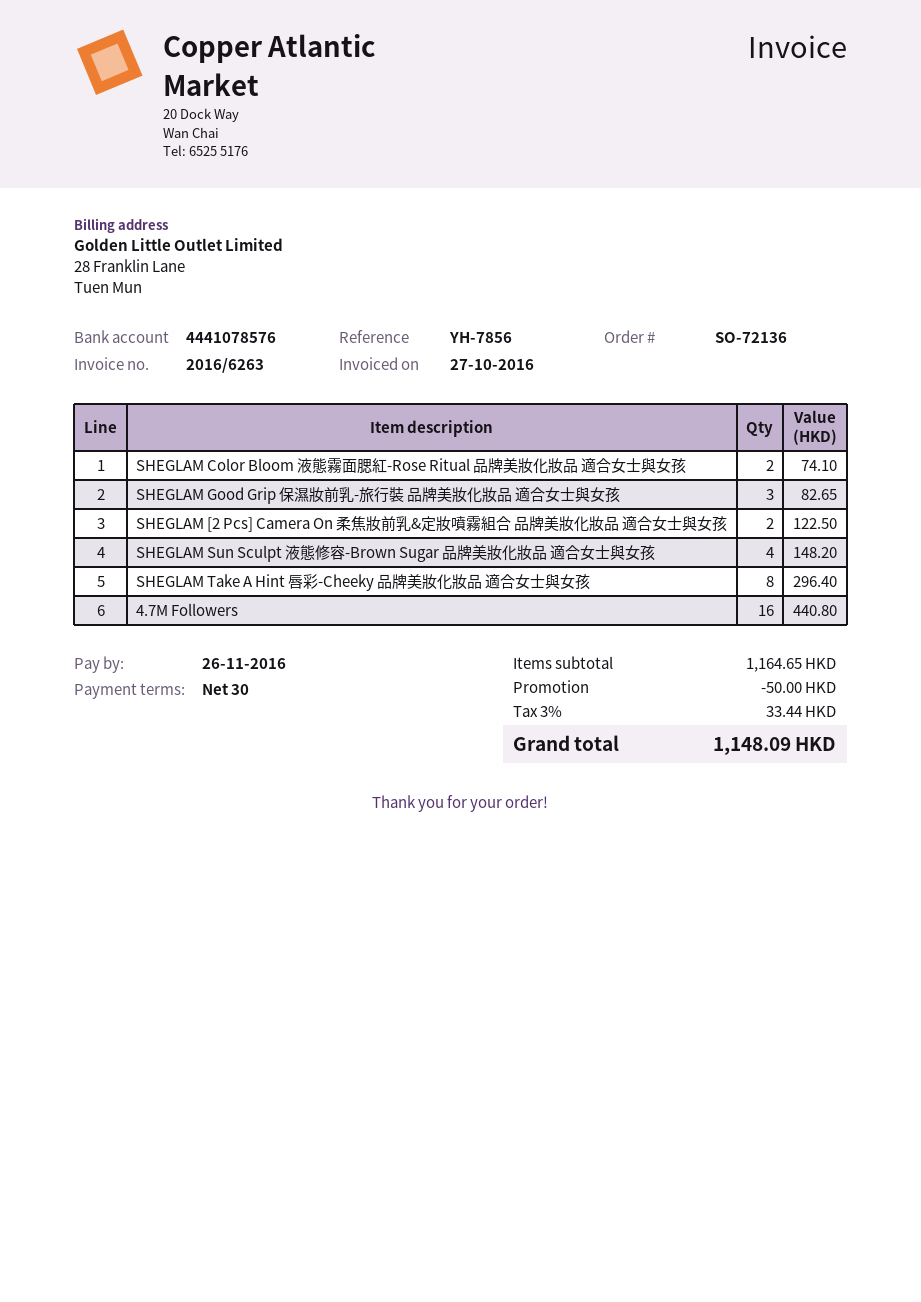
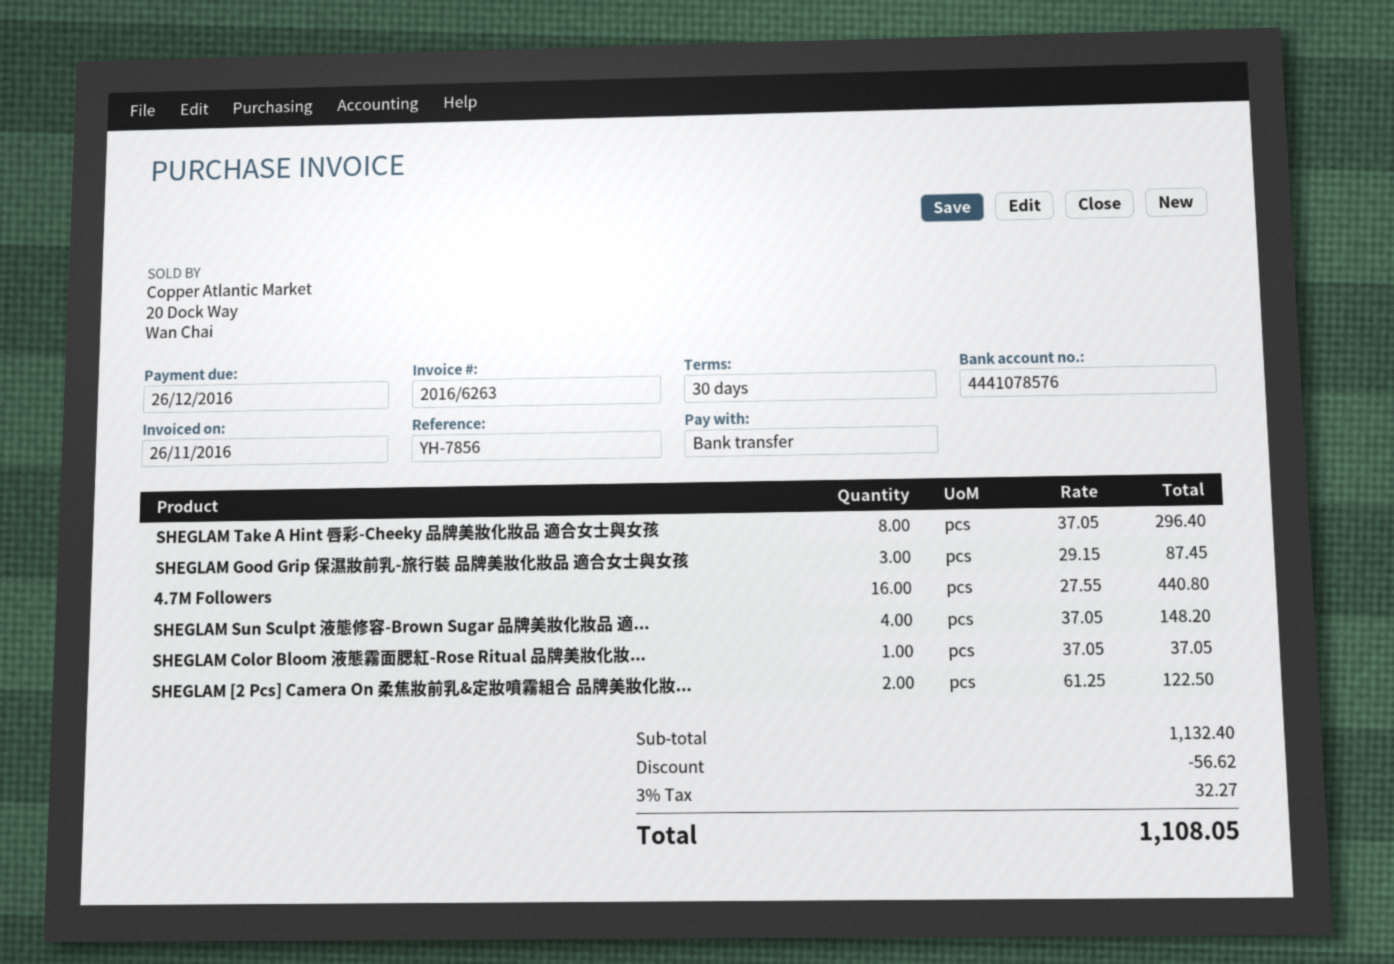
invoice date: 2016-10-27 -> 2016-11-26
due date: 2016-11-26 -> 2016-12-26
SHEGLAM Color Bloom 液態霧面腮紅-Rose Ritual 品牌美妝化妝品 適合女士與女孩: 2 for 74.10 -> 1 for 37.05
SHEGLAM Good Grip 保濕妝前乳-旅行裝 品牌美妝化妝品 適合女士與女孩: 3 for 82.65 -> 3 for 87.45
subtotal: 1164.65 -> 1132.40
discount: 50.00 -> 56.62
tax: 3% = 33.44 -> 3% = 32.27
total: 1148.09 -> 1108.05

